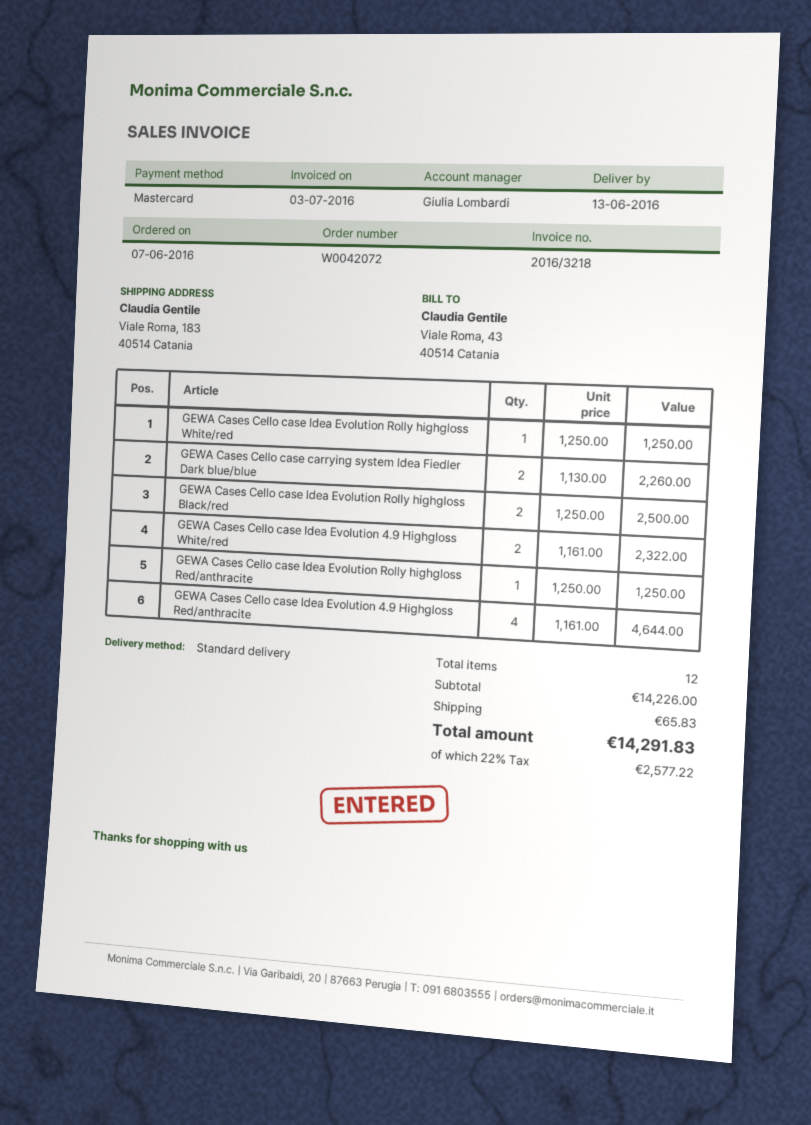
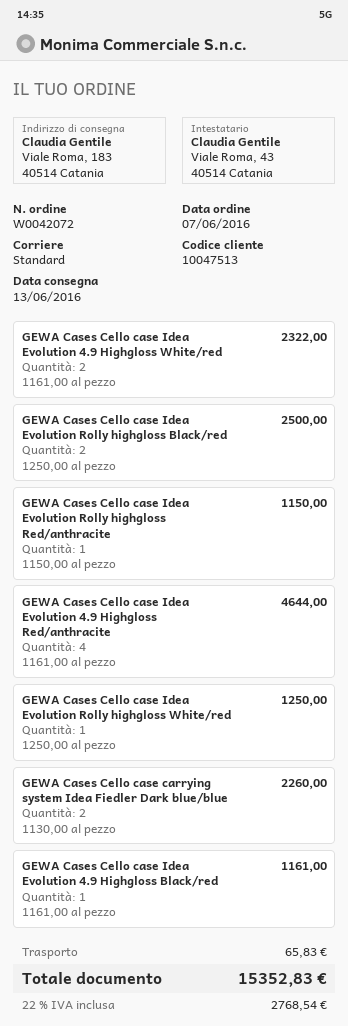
GEWA Cases Cello case Idea Evolution Rolly highgloss Red/anthracite: 1 x 1250.00 = 1250.00 -> 1 x 1150.00 = 1150.00
GEWA Cases Cello case Idea Evolution 4.9 Highgloss Black/red: none -> 1 x 1161.00 = 1161.00
tax: 22% = 2577.22 -> 22% = 2768.54
total: 14291.83 -> 15352.83

